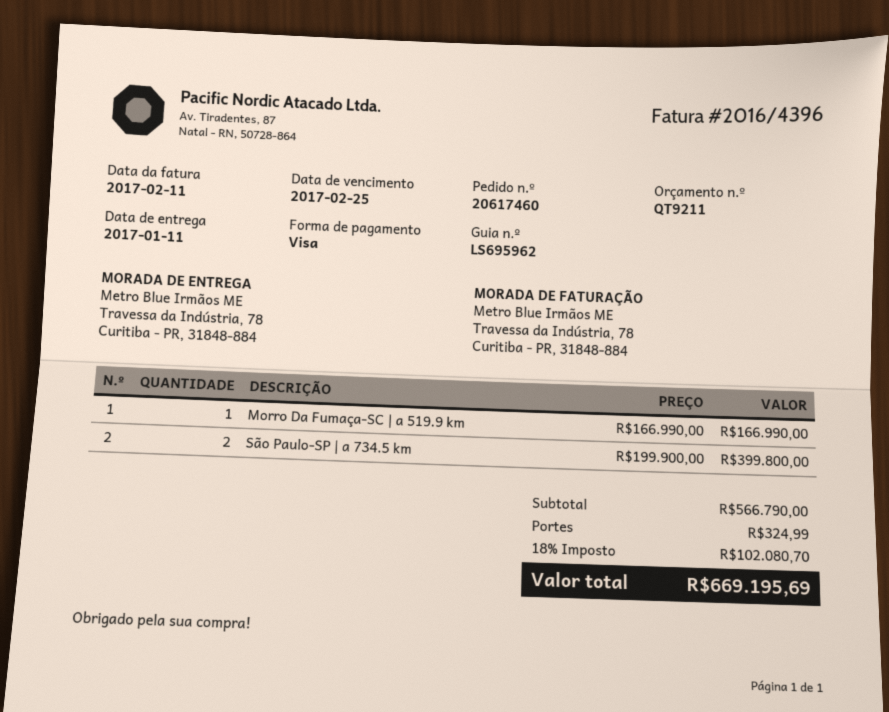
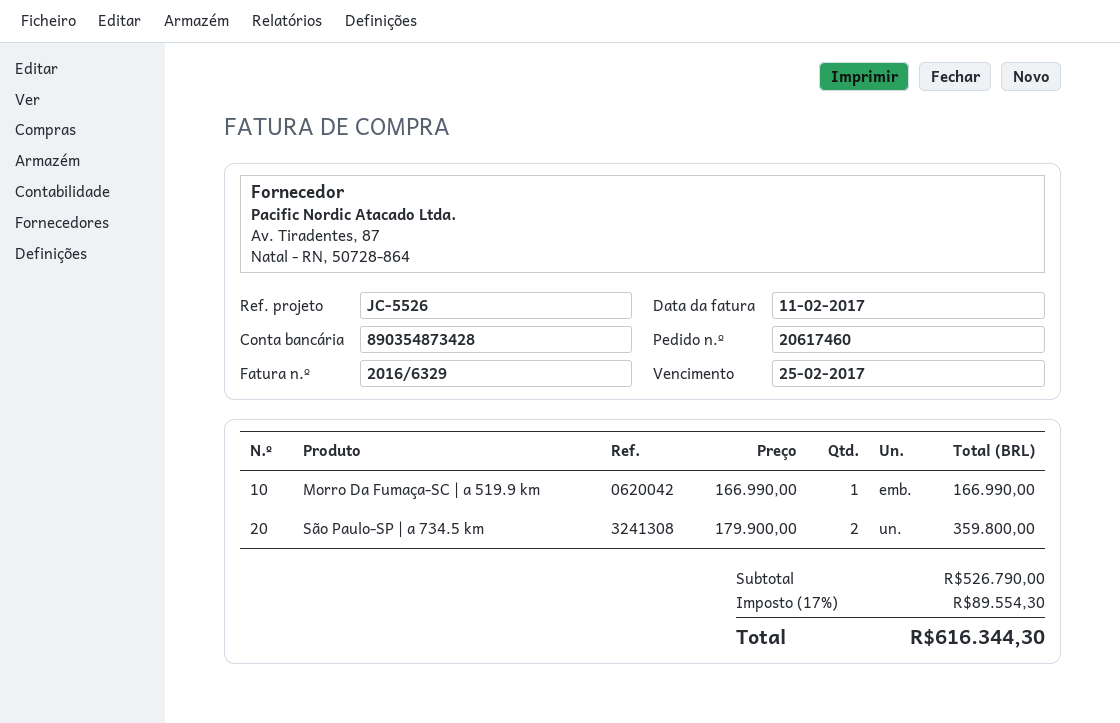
invoice number: 2016/4396 -> 2016/6329
São Paulo-SP | a 734.5 km: 2 x 199900.00 = 399800.00 -> 2 x 179900.00 = 359800.00
subtotal: 566790.00 -> 526790.00
shipping: 324.99 -> none
tax: 18% = 102080.70 -> 17% = 89554.30
total: 669195.69 -> 616344.30

